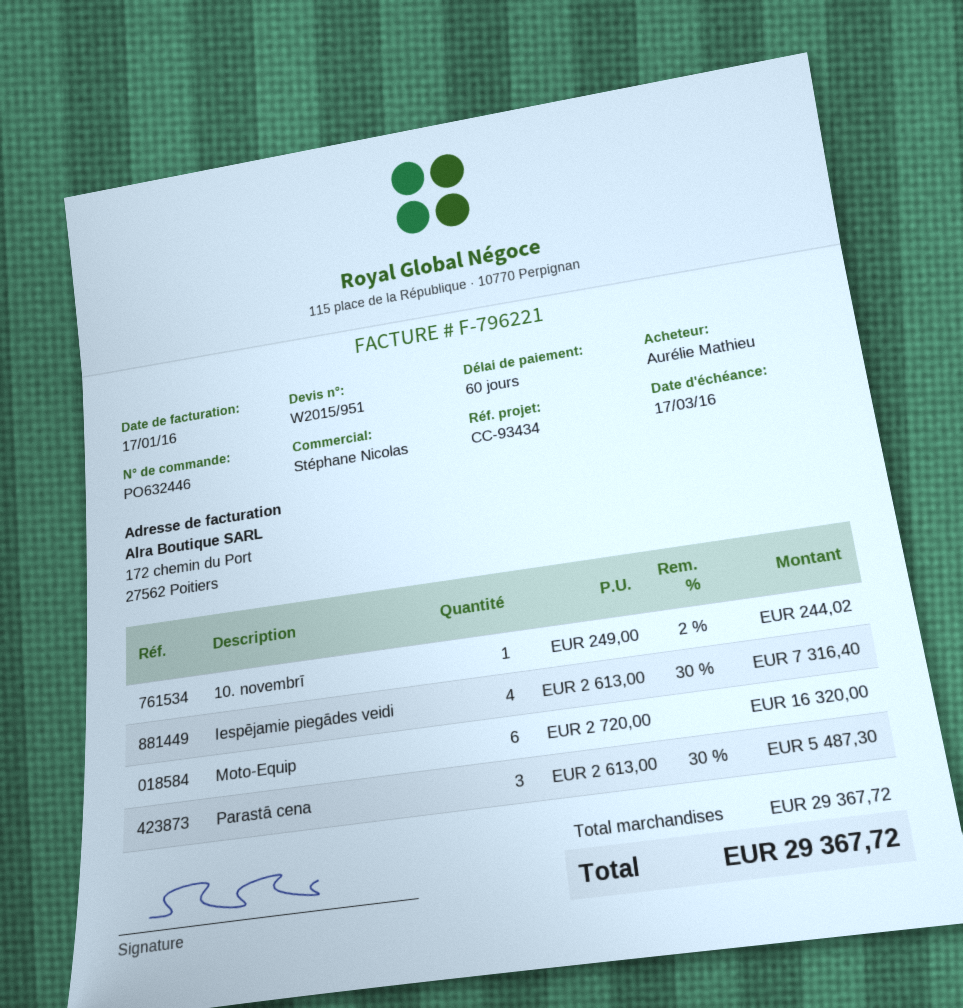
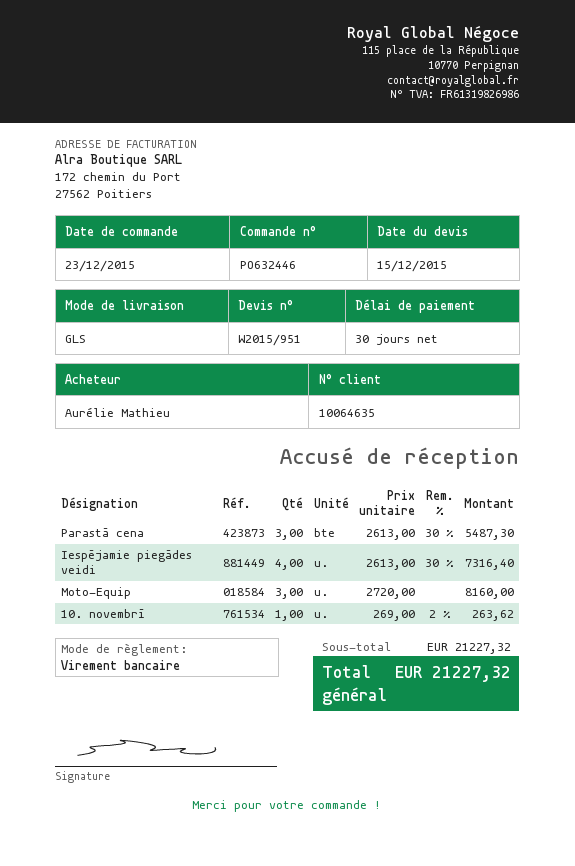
payment terms: 60 days -> 30 days
10. novembrī: 1 x 249.00 - 2% = 244.02 -> 1 x 269.00 - 2% = 263.62
Moto-Equip: 6 x 2720.00 = 16320.00 -> 3 x 2720.00 = 8160.00
subtotal: 29367.72 -> 21227.32
total: 29367.72 -> 21227.32

